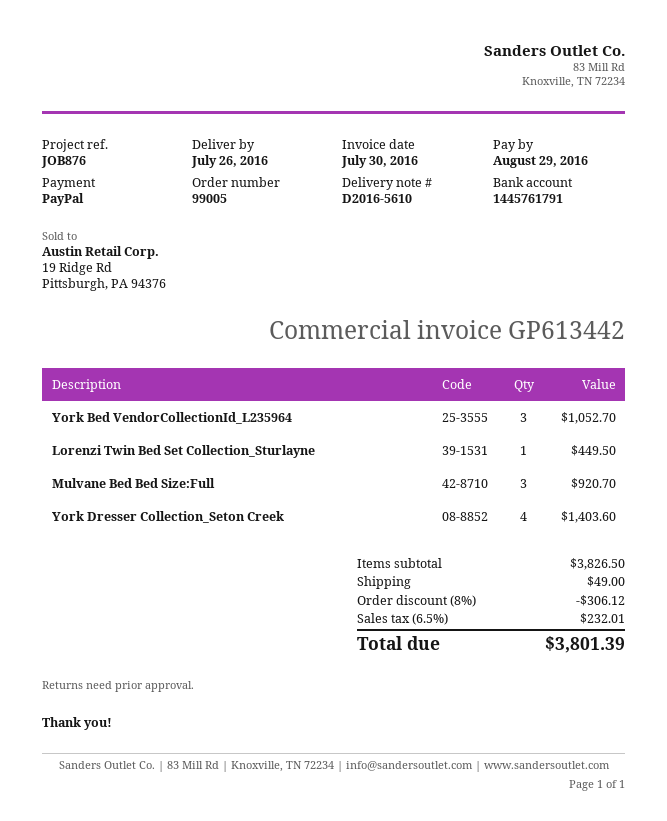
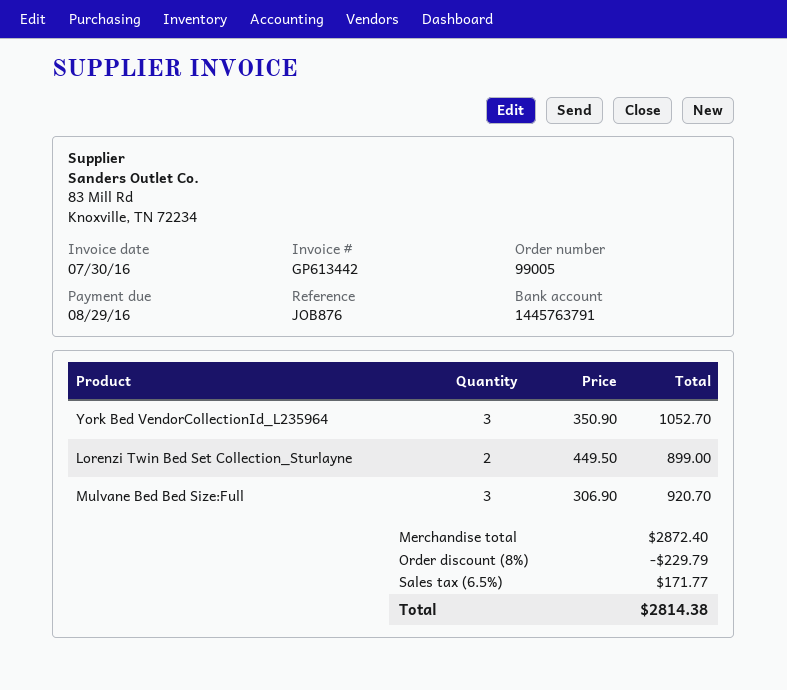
bank account: 1445761791 -> 1445763791
Lorenzi Twin Bed Set Collection_Sturlayne: 1 for 449.50 -> 2 for 899.00
York Dresser Collection_Seton Creek: 4 for 1403.60 -> none
subtotal: 3826.50 -> 2872.40
discount: 8% = 306.12 -> 8% = 229.79
shipping: 49.00 -> none
tax: 6.5% = 232.01 -> 6.5% = 171.77
total: 3801.39 -> 2814.38

